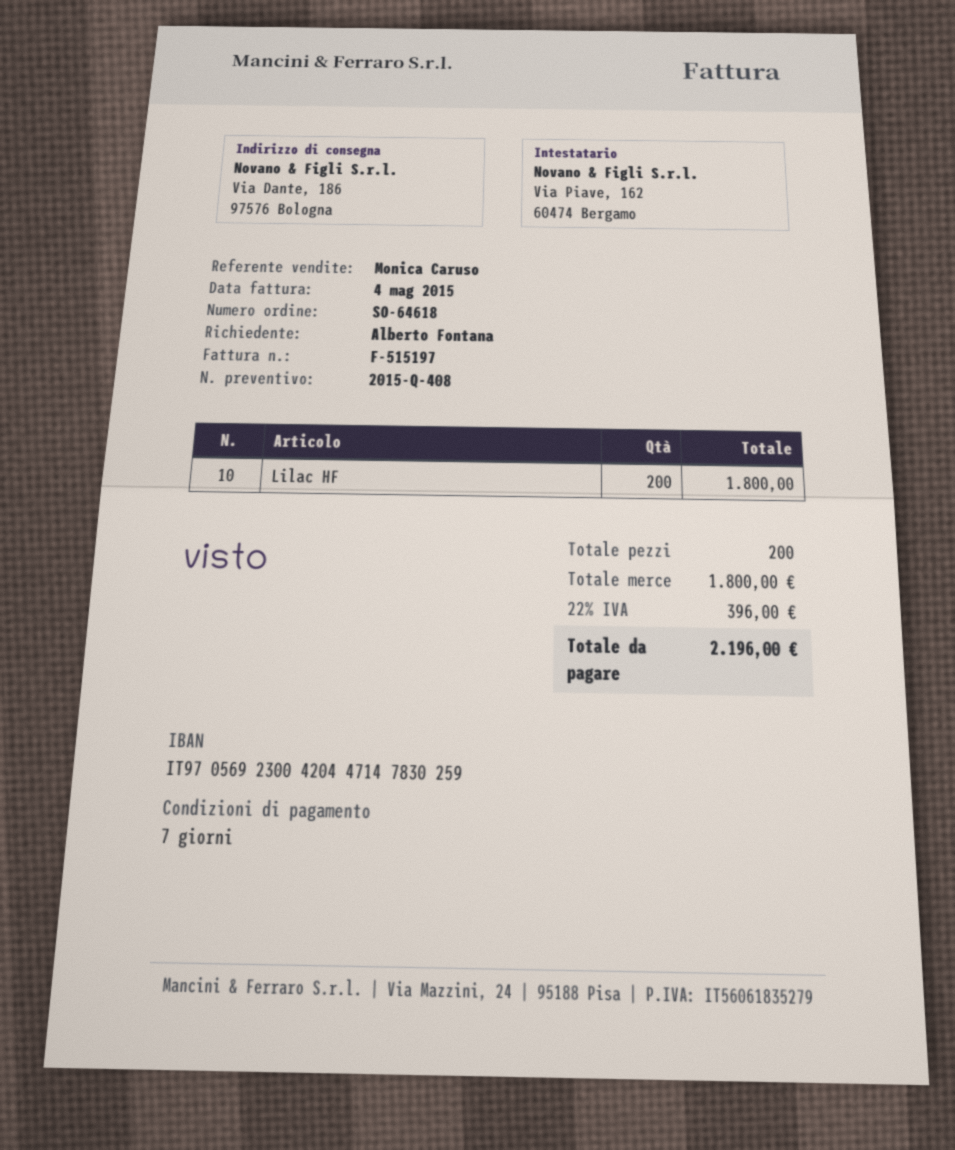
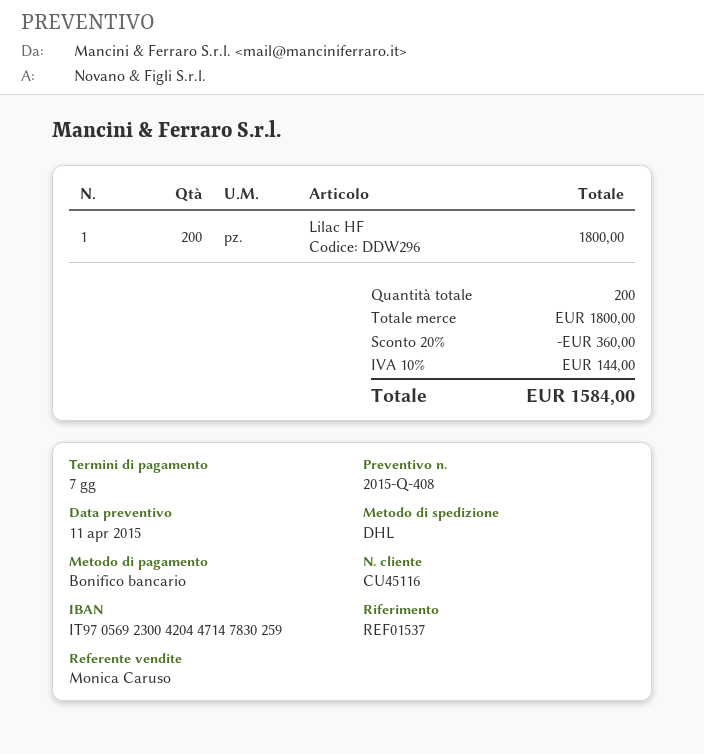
discount: none -> 20% = 360.00
tax: 22% = 396.00 -> 10% = 144.00
total: 2196.00 -> 1584.00

